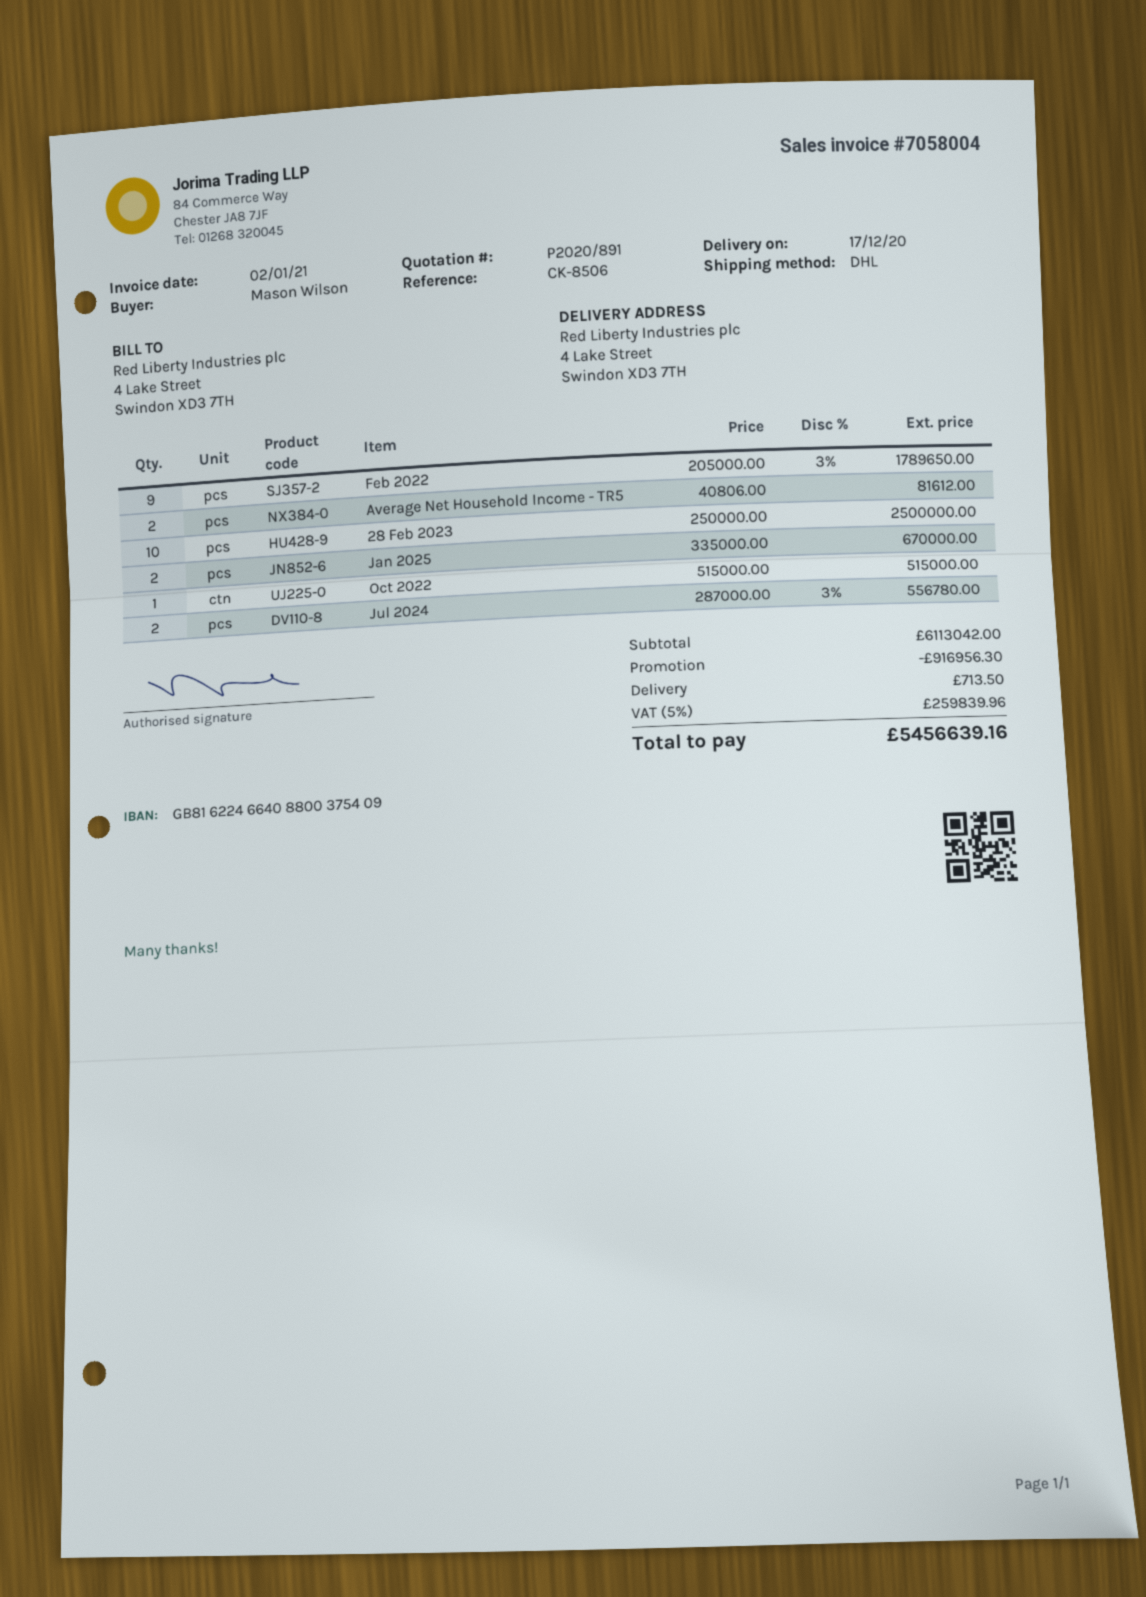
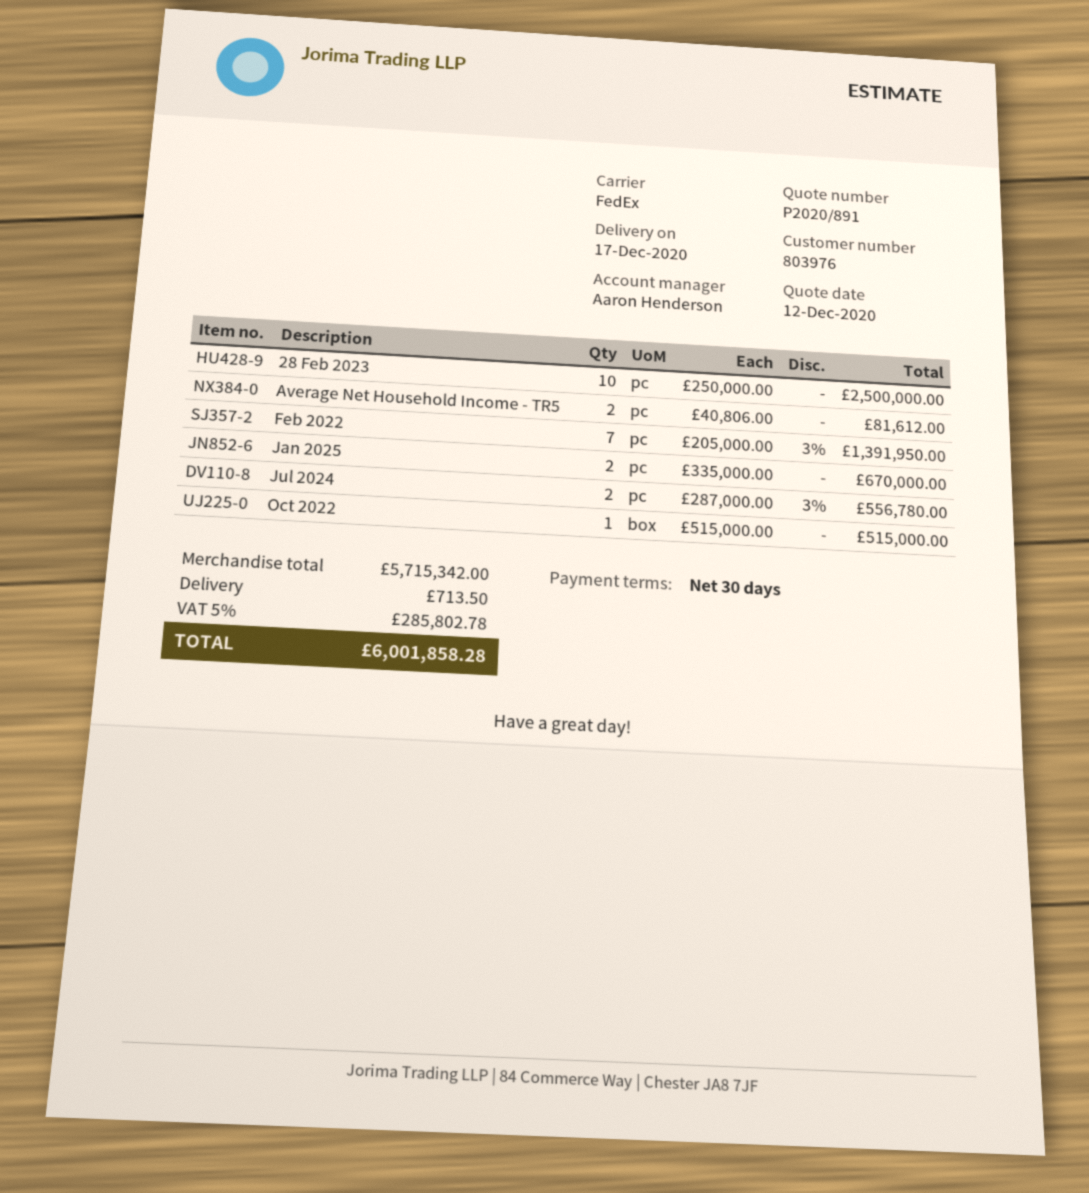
shipping method: DHL -> FedEx
Feb 2022: 9 x 205000.00 - 3% = 1789650.00 -> 7 x 205000.00 - 3% = 1391950.00
subtotal: 6113042.00 -> 5715342.00
discount: 916956.30 -> none
tax: 5% = 259839.96 -> 5% = 285802.78
total: 5456639.16 -> 6001858.28

